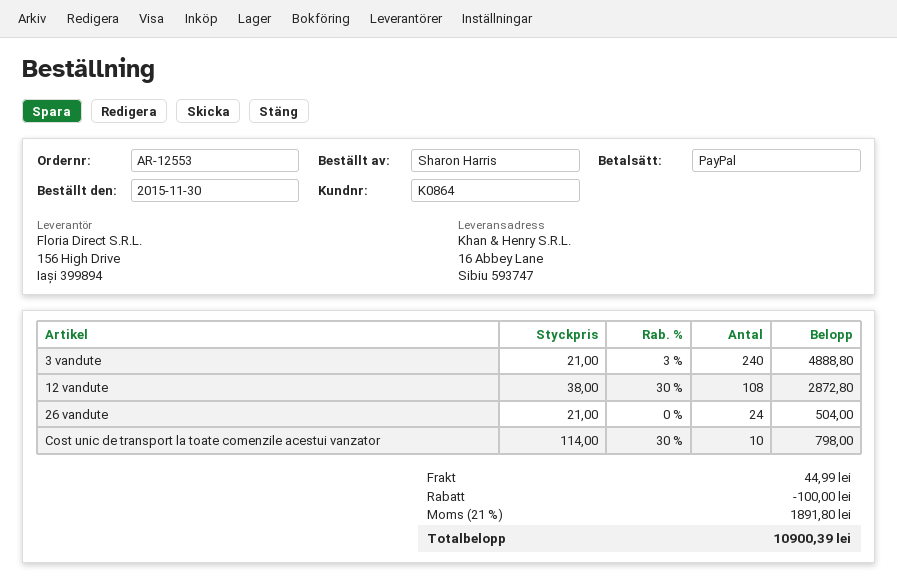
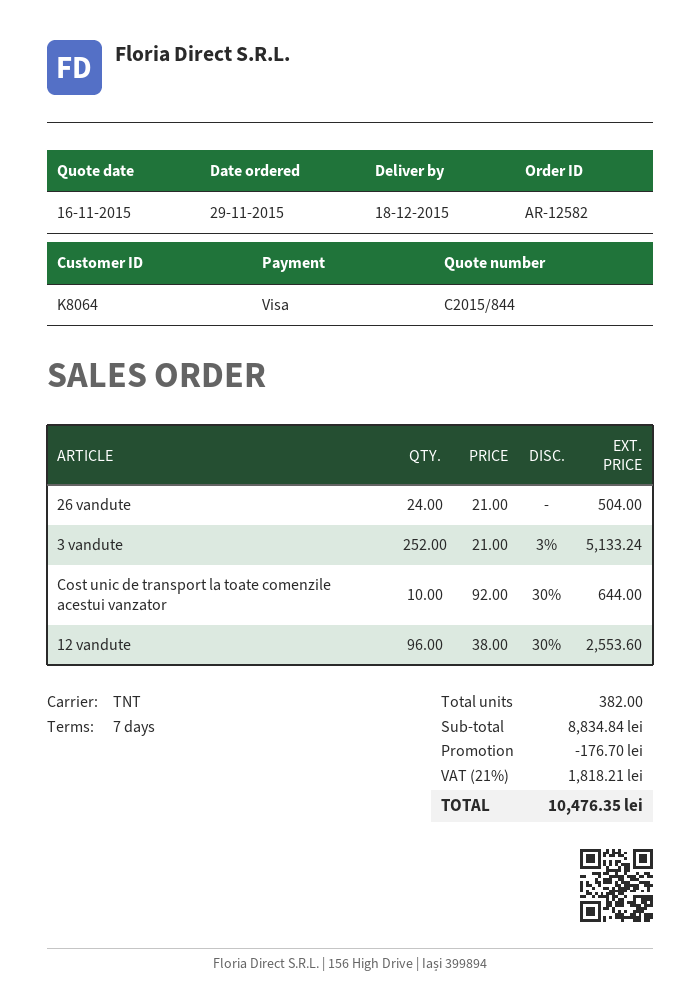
order number: AR-12553 -> AR-12582
order date: 2015-11-30 -> 2015-11-29
customer number: K0864 -> K8064
payment method: PayPal -> Visa
3 vandute: 240 x 21.00 - 3% = 4888.80 -> 252 x 21.00 - 3% = 5133.24
12 vandute: 108 x 38.00 - 30% = 2872.80 -> 96 x 38.00 - 30% = 2553.60
Cost unic de transport la toate comenzile acestui vanzator: 10 x 114.00 - 30% = 798.00 -> 10 x 92.00 - 30% = 644.00
discount: 100.00 -> 176.70
shipping: 44.99 -> none
tax: 21% = 1891.80 -> 21% = 1818.21
total: 10900.39 -> 10476.35

